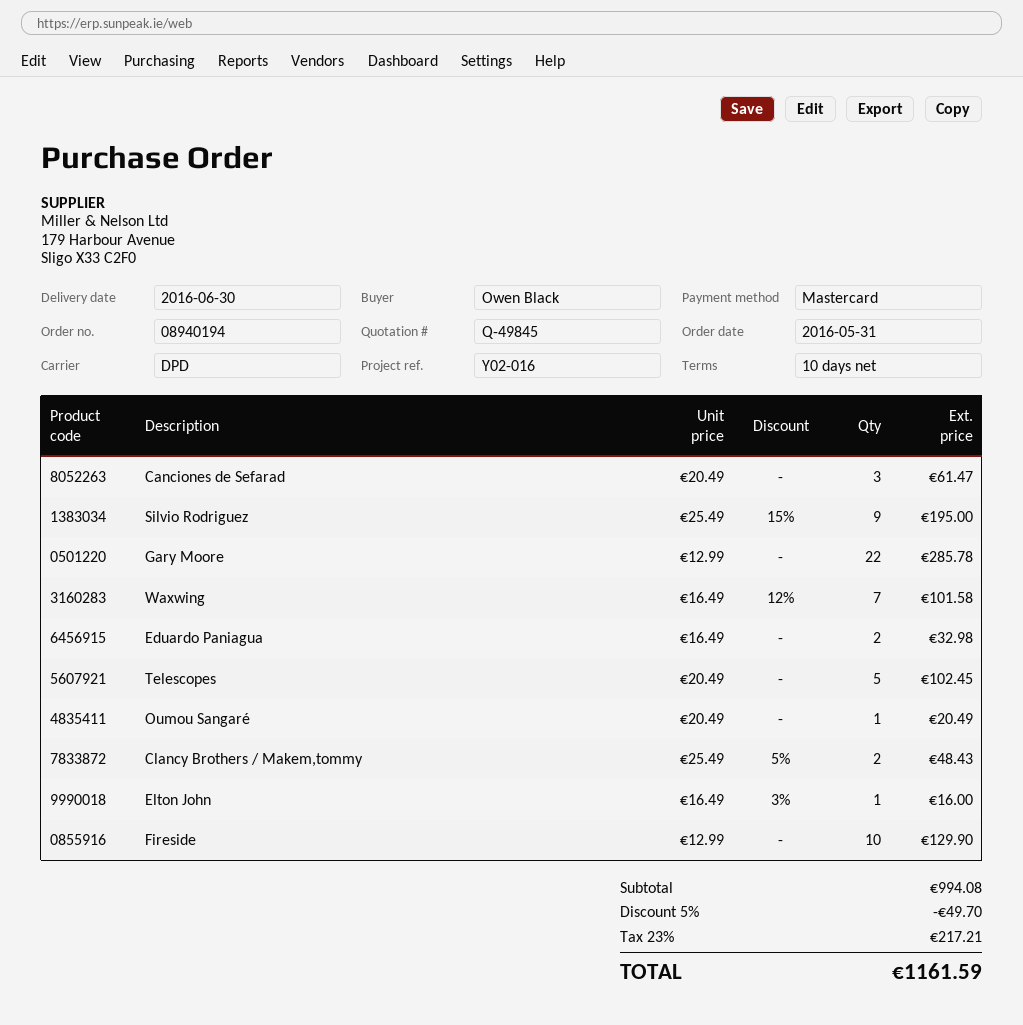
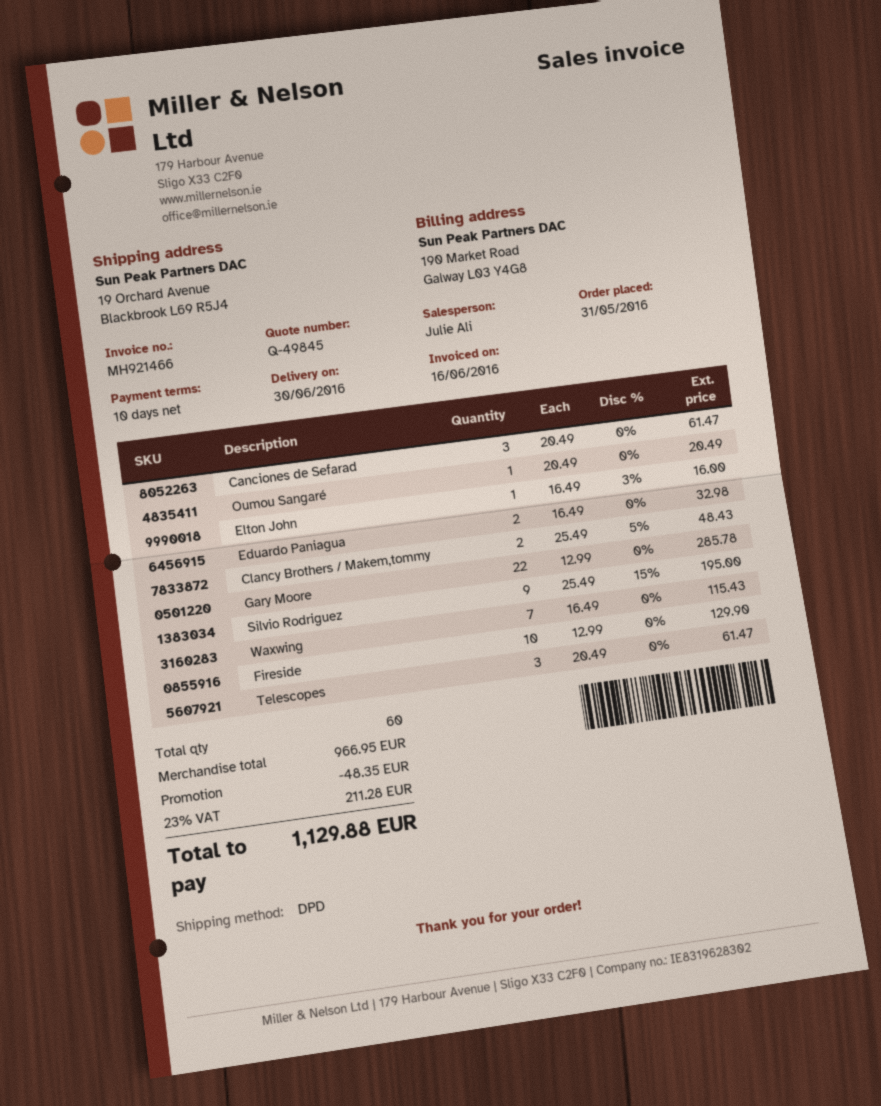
Waxwing: 7 x 16.49 - 12% = 101.58 -> 7 x 16.49 = 115.43
Telescopes: 5 x 20.49 = 102.45 -> 3 x 20.49 = 61.47
subtotal: 994.08 -> 966.95
discount: 49.70 -> 48.35
tax: 23% = 217.21 -> 23% = 211.28
total: 1161.59 -> 1129.88

